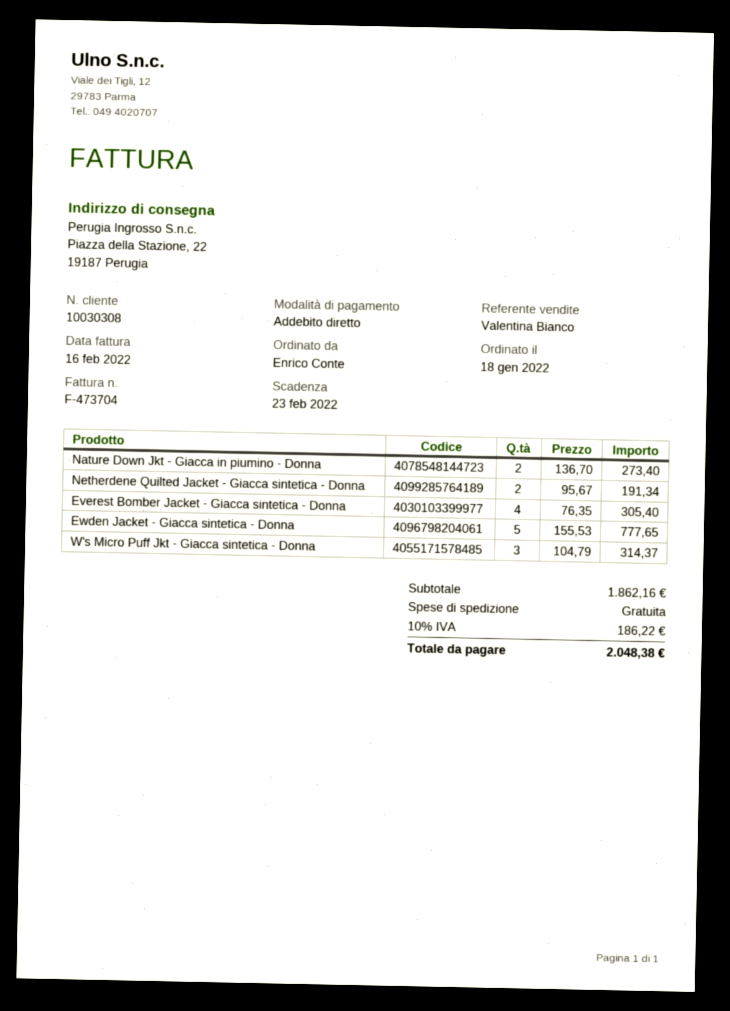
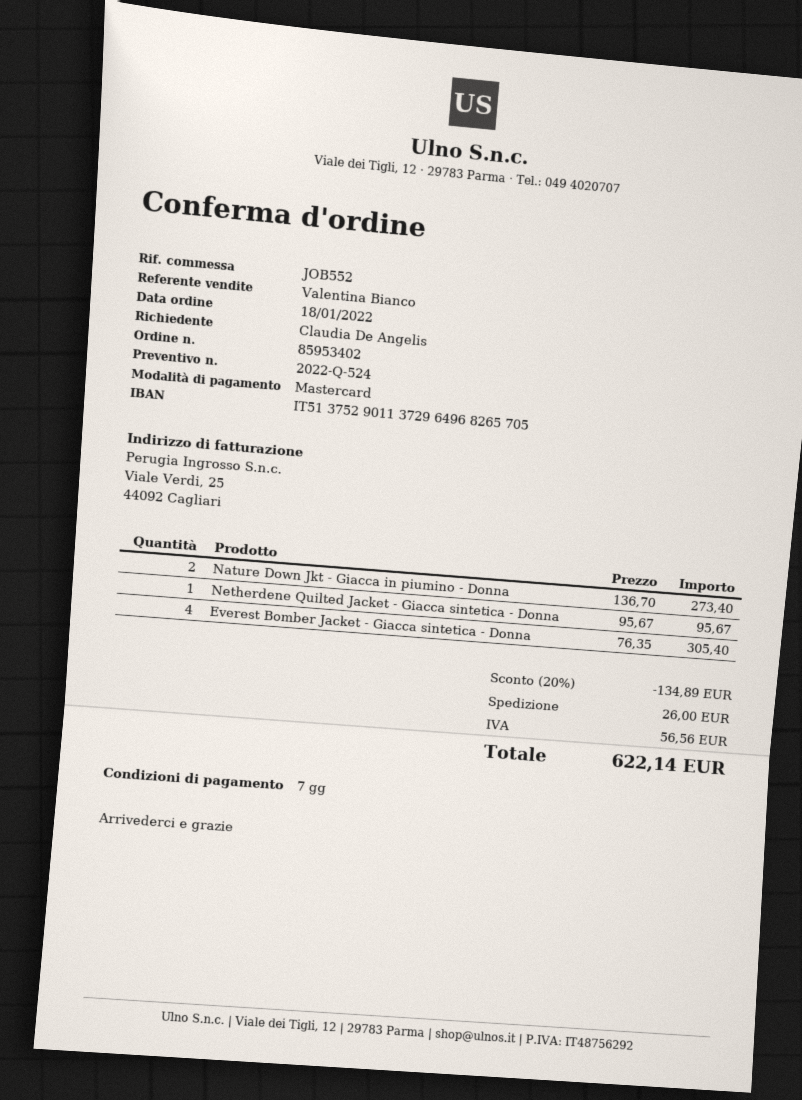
ordered by: Enrico Conte -> Claudia De Angelis
payment method: direct debit -> Mastercard
Netherdene Quilted Jacket - Giacca sintetica - Donna: 2 x 95.67 = 191.34 -> 1 x 95.67 = 95.67
Ewden Jacket - Giacca sintetica - Donna: 5 x 155.53 = 777.65 -> none
W's Micro Puff Jkt - Giacca sintetica - Donna: 3 x 104.79 = 314.37 -> none
discount: none -> 20% = 134.89
shipping: 0.00 -> 26.00
tax: 186.22 -> 56.56
total: 2048.38 -> 622.14

